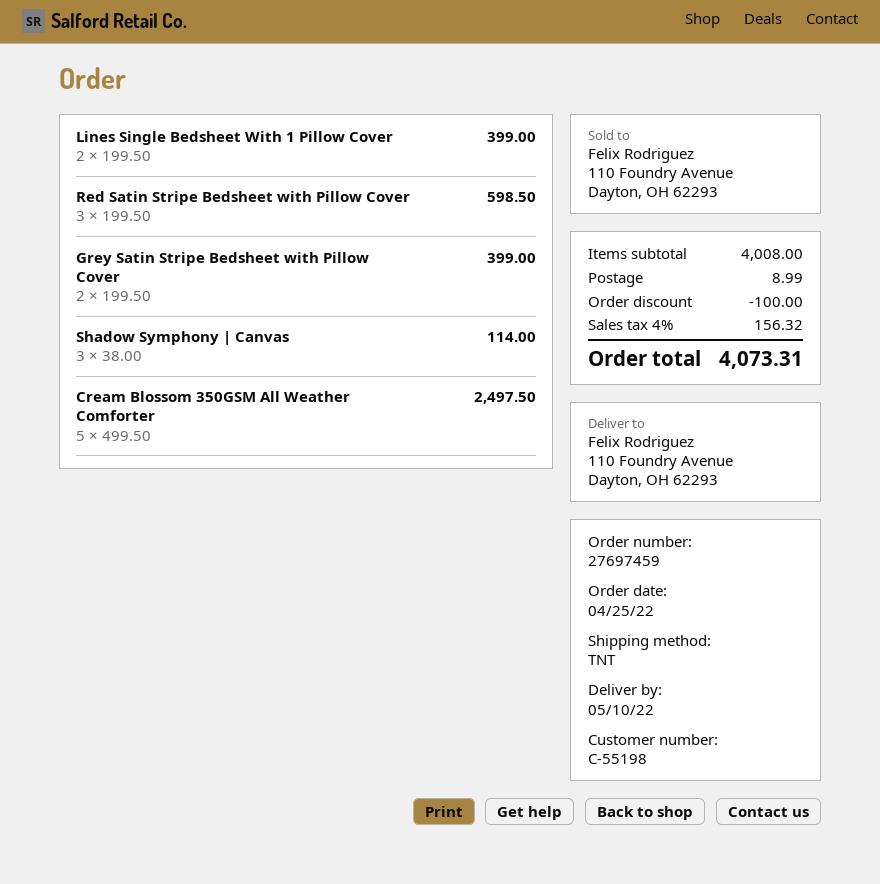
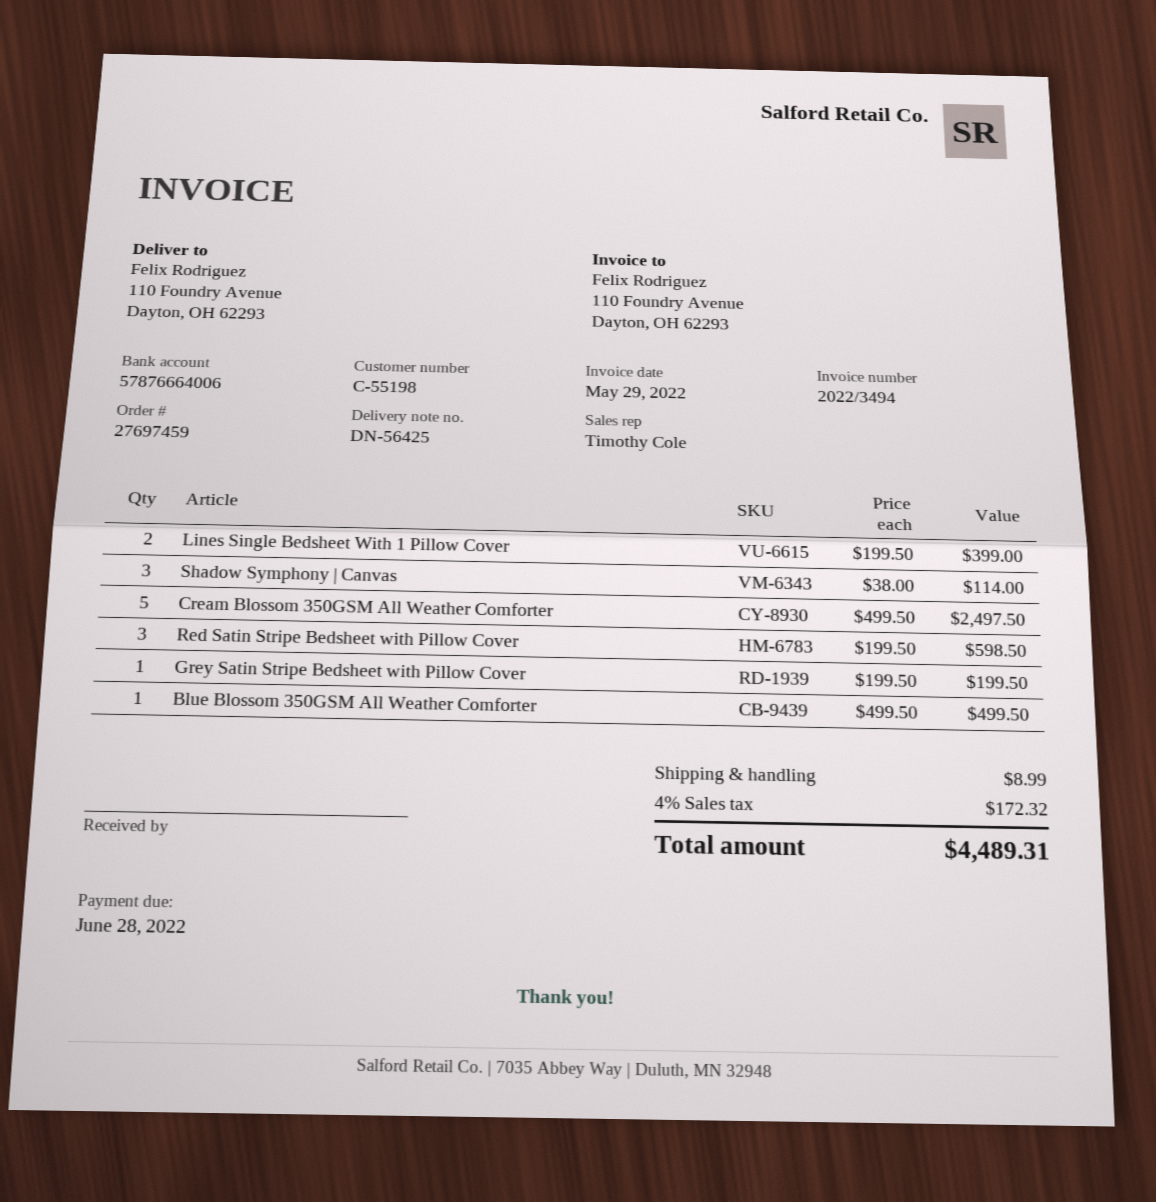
Grey Satin Stripe Bedsheet with Pillow Cover: 2 x 199.50 = 399.00 -> 1 x 199.50 = 199.50
Blue Blossom 350GSM All Weather Comforter: none -> 1 x 499.50 = 499.50
discount: 100.00 -> none
tax: 4% = 156.32 -> 4% = 172.32
total: 4073.31 -> 4489.31

